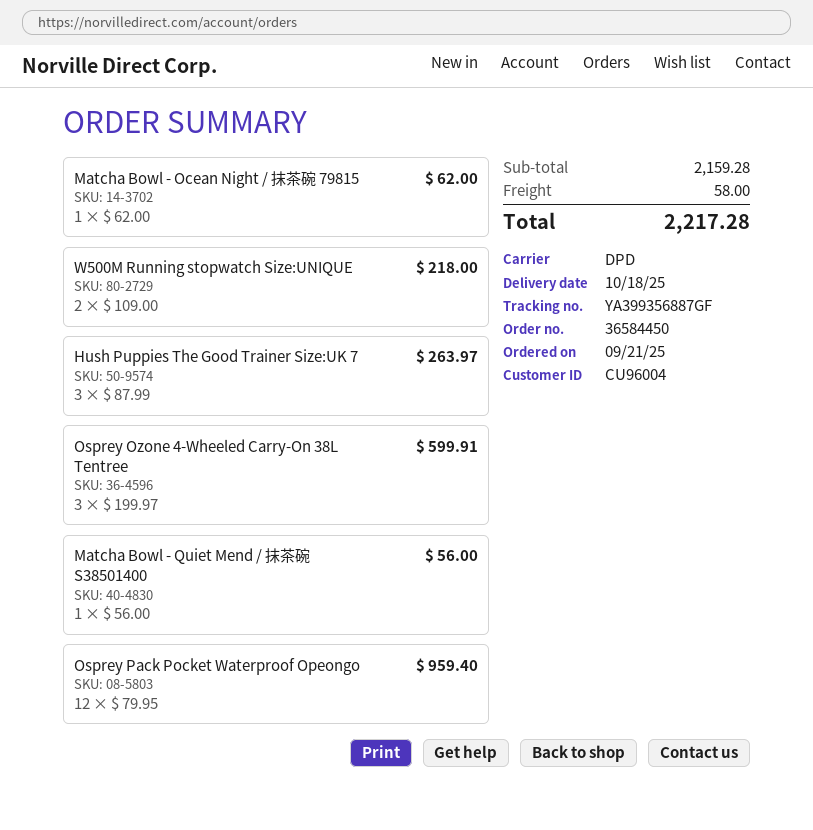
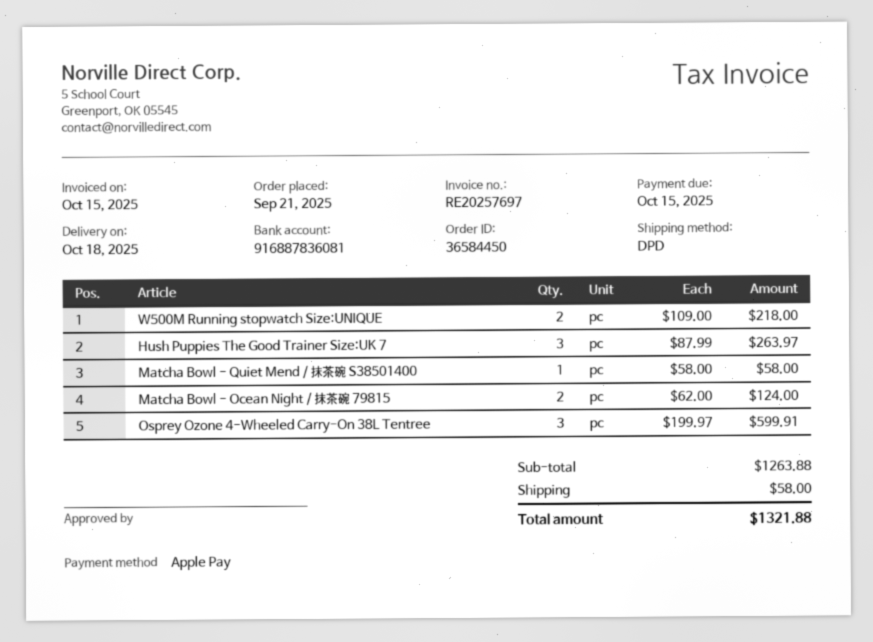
Matcha Bowl - Ocean Night / 抹茶碗 79815: 1 x 62.00 = 62.00 -> 2 x 62.00 = 124.00
Matcha Bowl - Quiet Mend / 抹茶碗 S38501400: 1 x 56.00 = 56.00 -> 1 x 58.00 = 58.00
Osprey Pack Pocket Waterproof Opeongo: 12 x 79.95 = 959.40 -> none
subtotal: 2159.28 -> 1263.88
total: 2217.28 -> 1321.88

